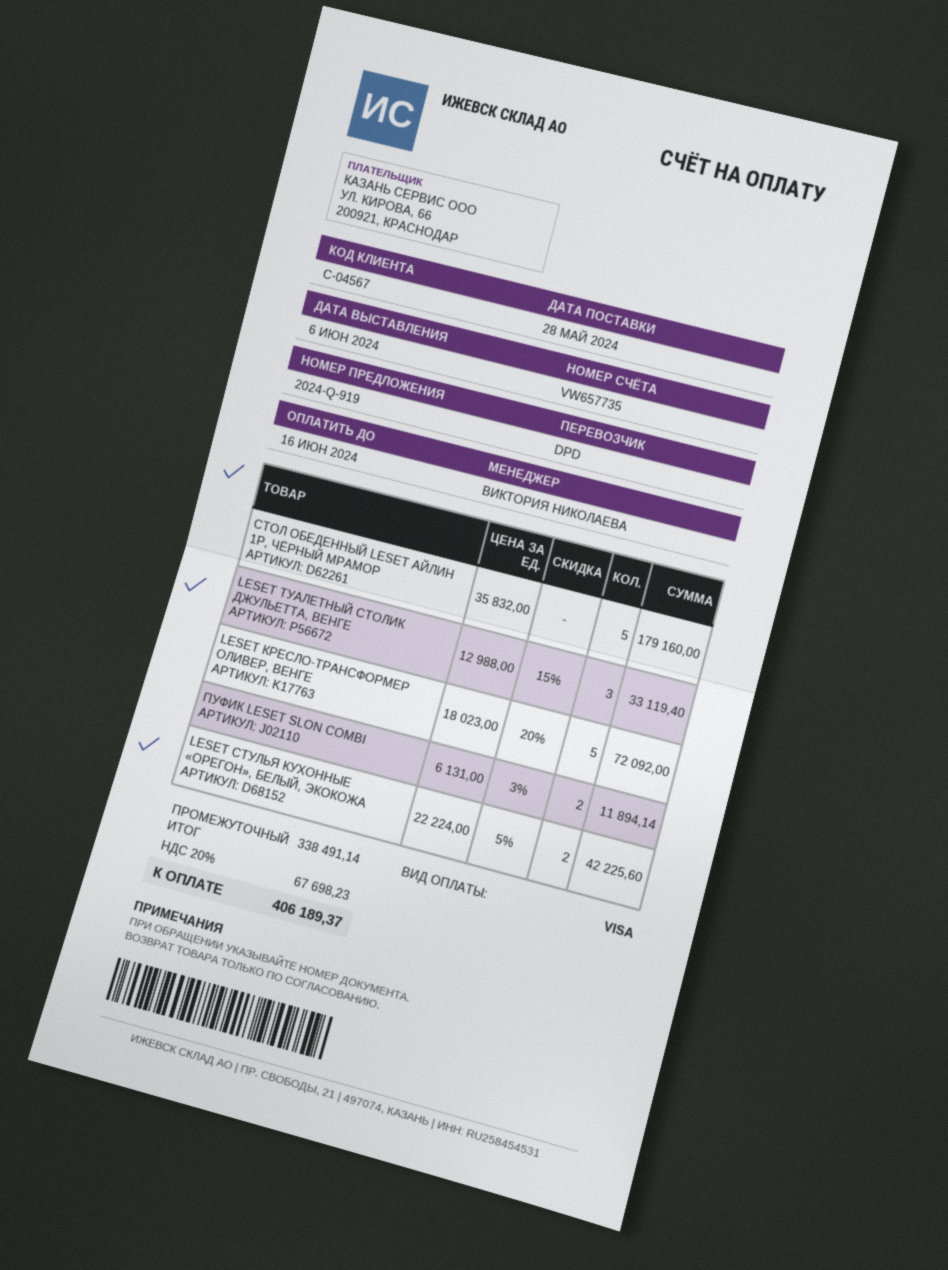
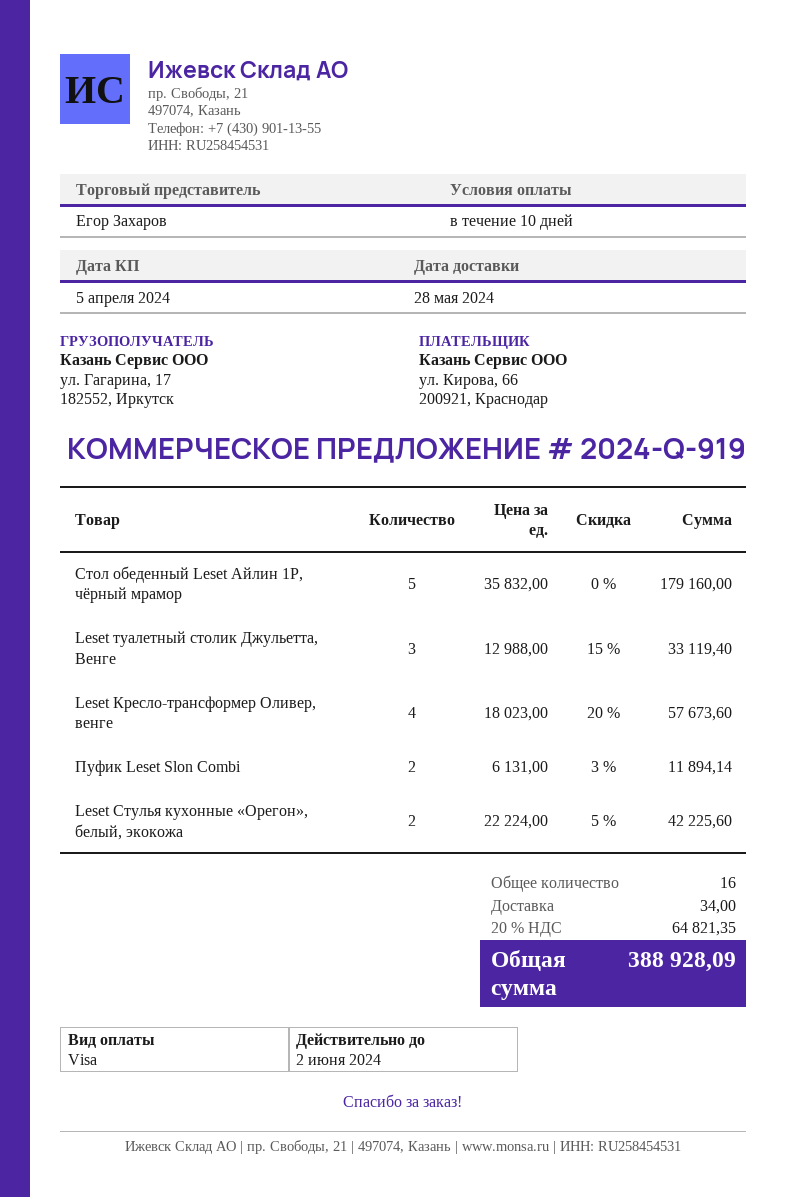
sales rep: ВИКТОРИЯ НИКОЛАЕВА -> Егор Захаров
LESET КРЕСЛО-ТРАНСФОРМЕР ОЛИВЕР, ВЕНГЕ: 5 x 18023.00 - 20% = 72092.00 -> 4 x 18023.00 - 20% = 57673.60
shipping: none -> 34.00
tax: 20% = 67698.23 -> 20% = 64821.35
total: 406189.37 -> 388928.09

